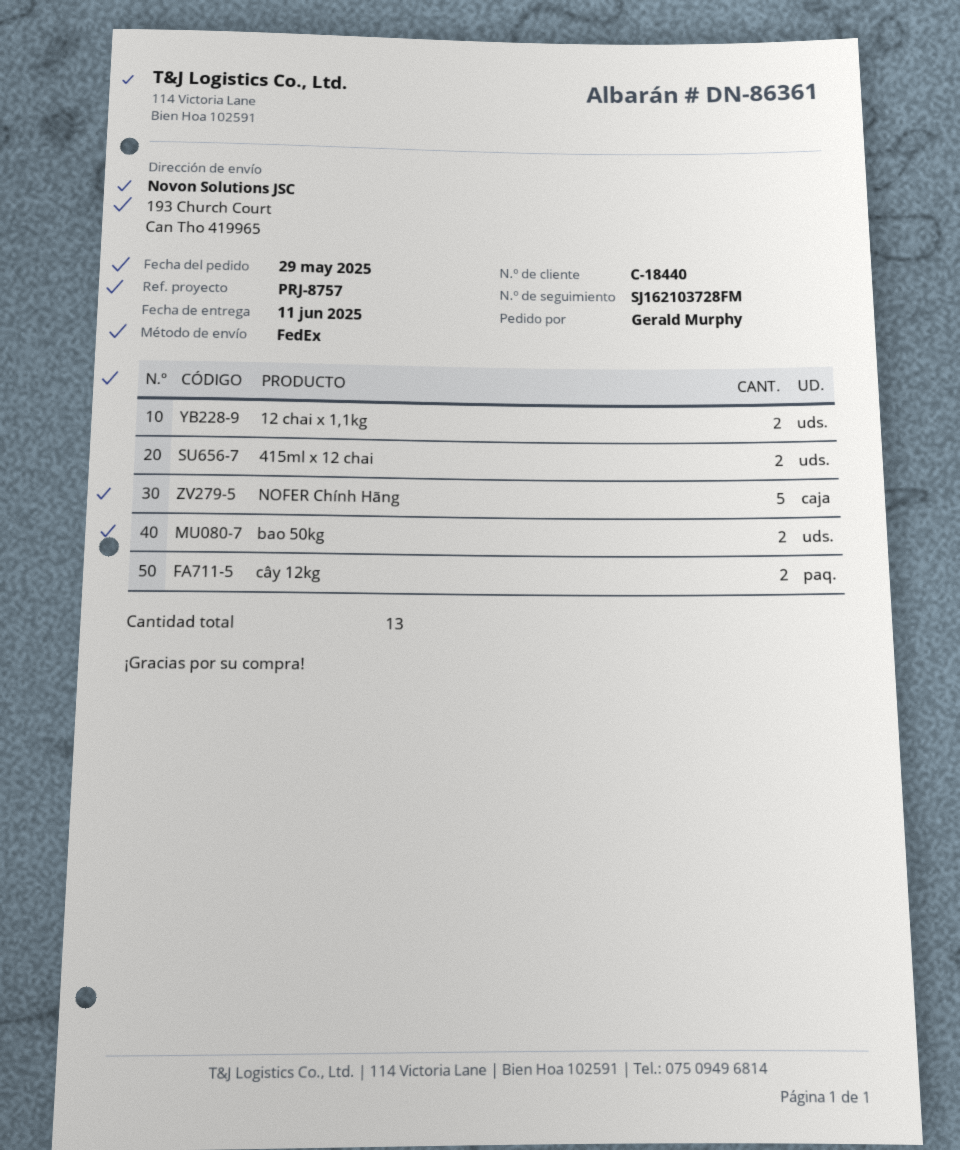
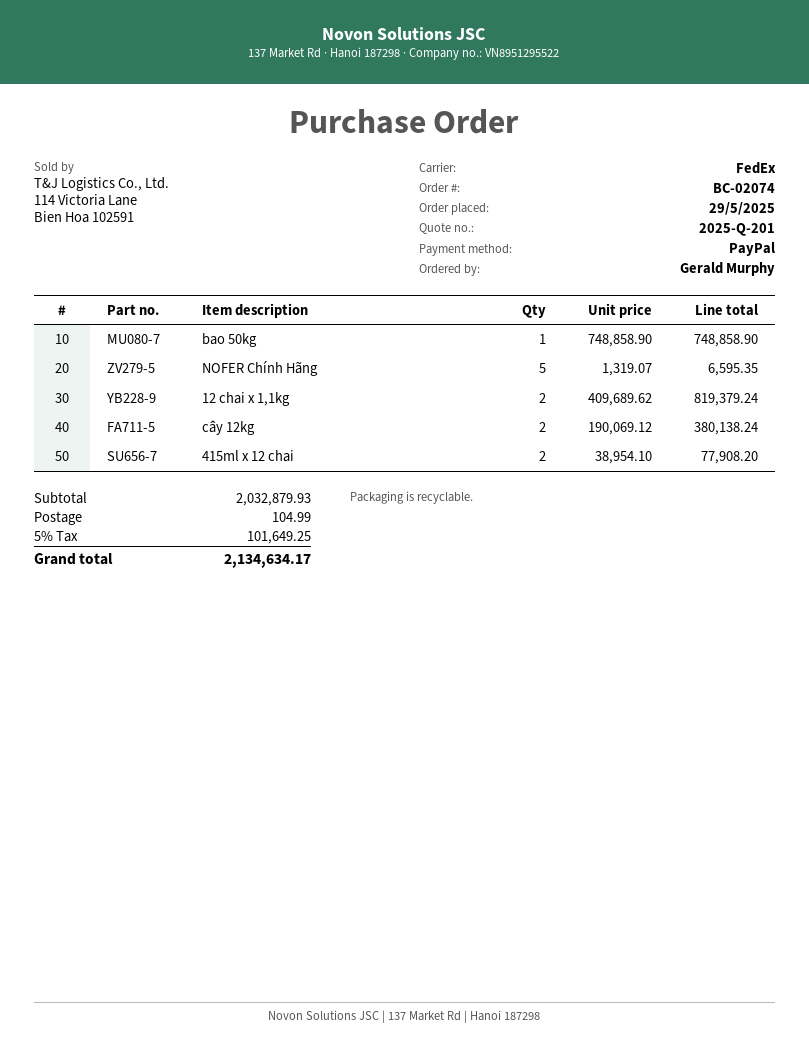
bao 50kg: 2 -> 1

